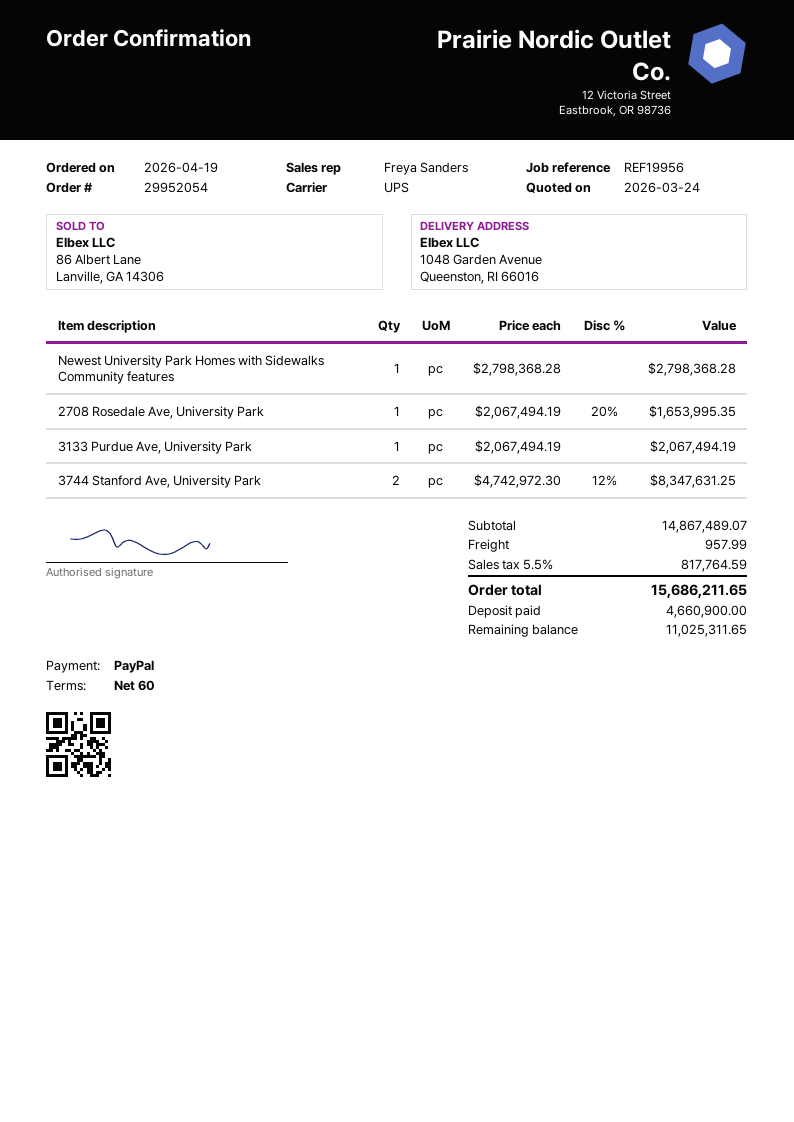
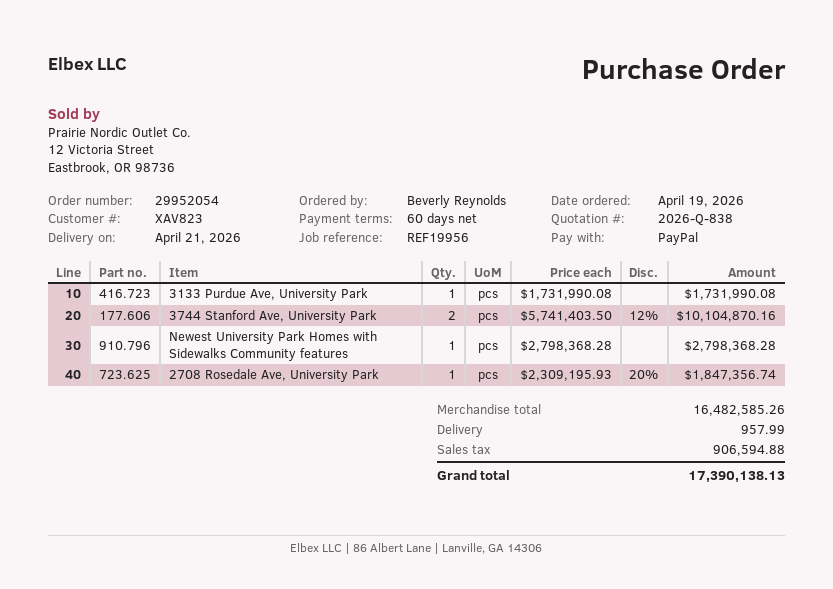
2708 Rosedale Ave, University Park: 1 x 2067494.19 - 20% = 1653995.35 -> 1 x 2309195.93 - 20% = 1847356.74
3133 Purdue Ave, University Park: 1 x 2067494.19 = 2067494.19 -> 1 x 1731990.08 = 1731990.08
3744 Stanford Ave, University Park: 2 x 4742972.30 - 12% = 8347631.25 -> 2 x 5741403.50 - 12% = 10104870.16
subtotal: 14867489.07 -> 16482585.26
tax: 817764.59 -> 906594.88
total: 15686211.65 -> 17390138.13

